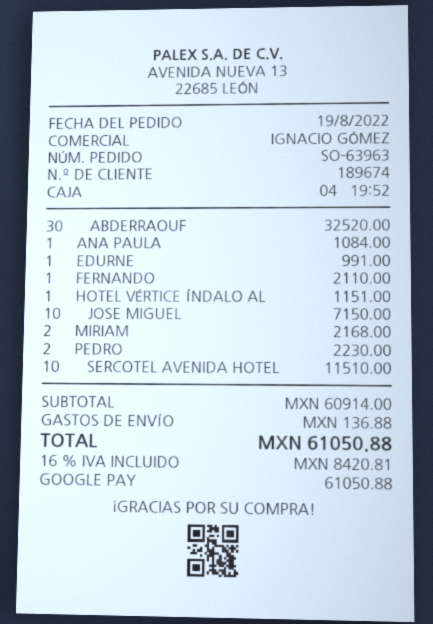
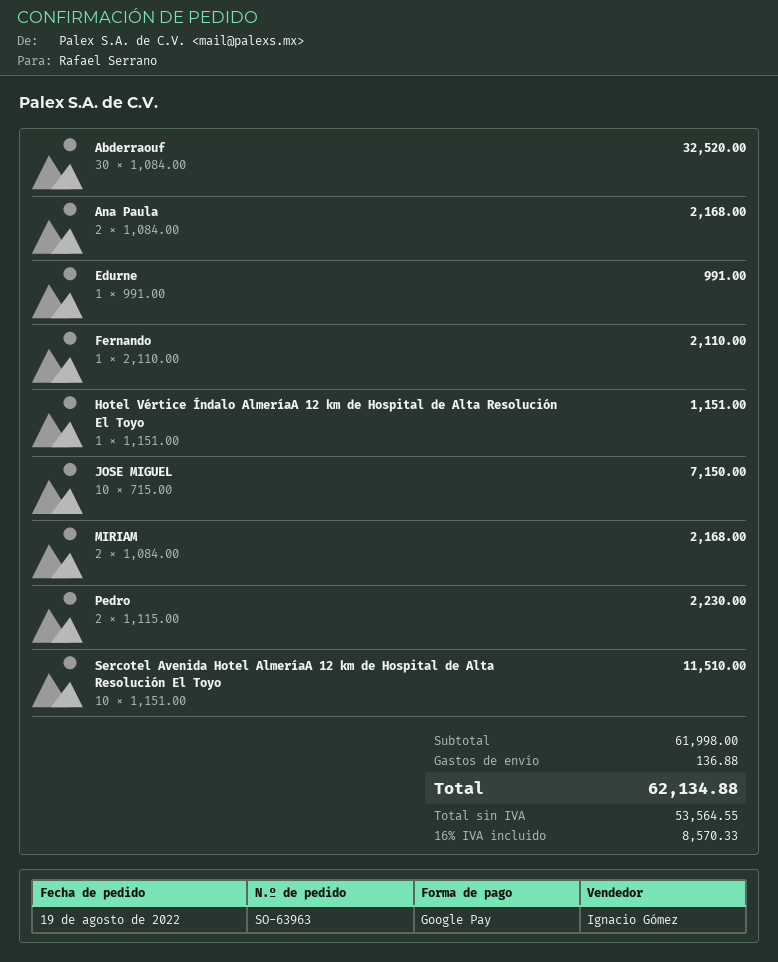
ANA PAULA: 1 for 1084.00 -> 2 for 2168.00
subtotal: 60914.00 -> 61998.00
tax: 16% = 8420.81 -> 16% = 8570.33
total: 61050.88 -> 62134.88

